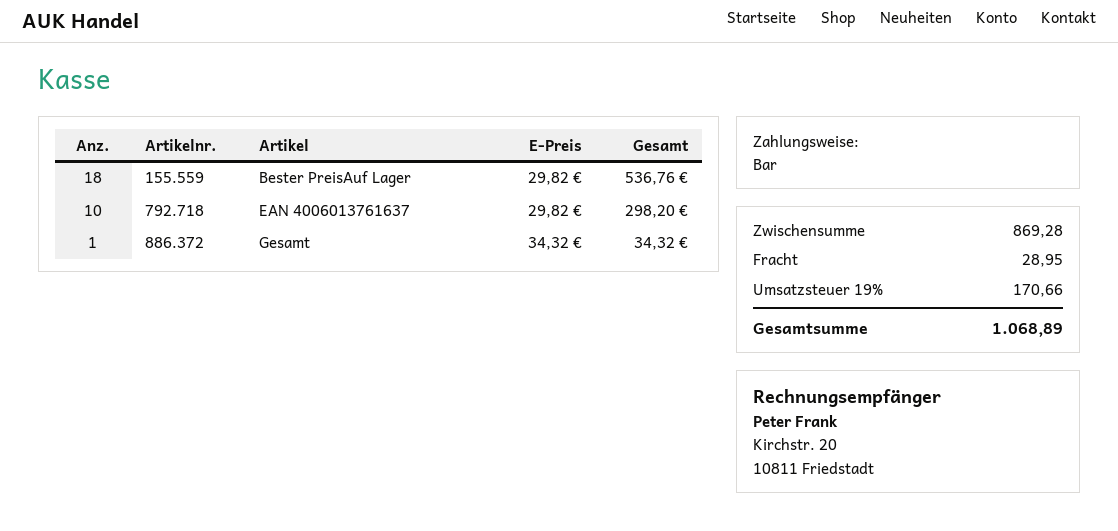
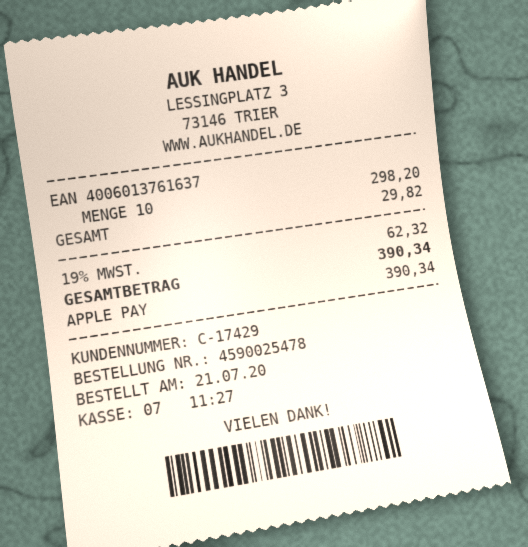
payment method: cash -> Apple Pay
Bester PreisAuf Lager: 18 for 536.76 -> none
Gesamt: 1 for 34.32 -> 1 for 29.82
shipping: 28.95 -> none
tax: 19% = 170.66 -> 19% = 62.32
total: 1068.89 -> 390.34

